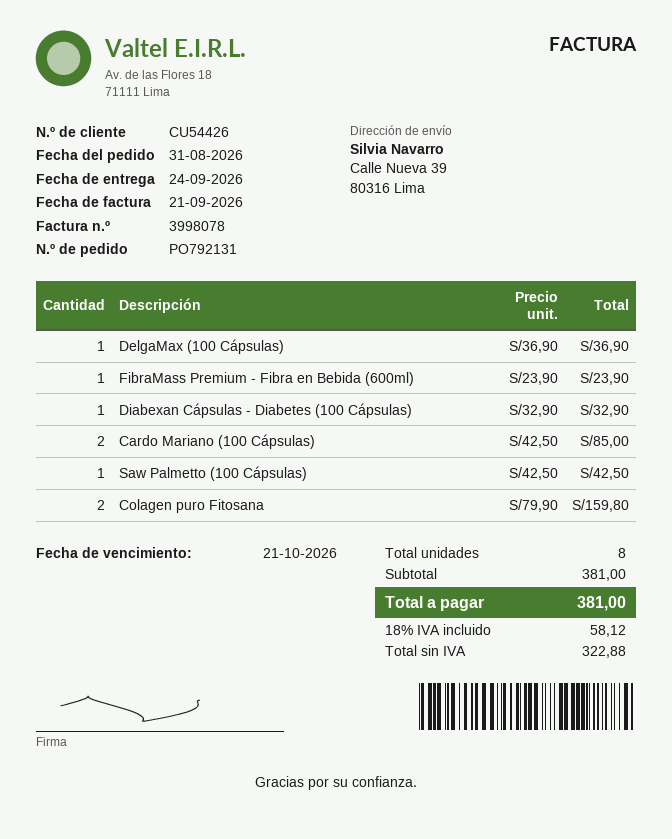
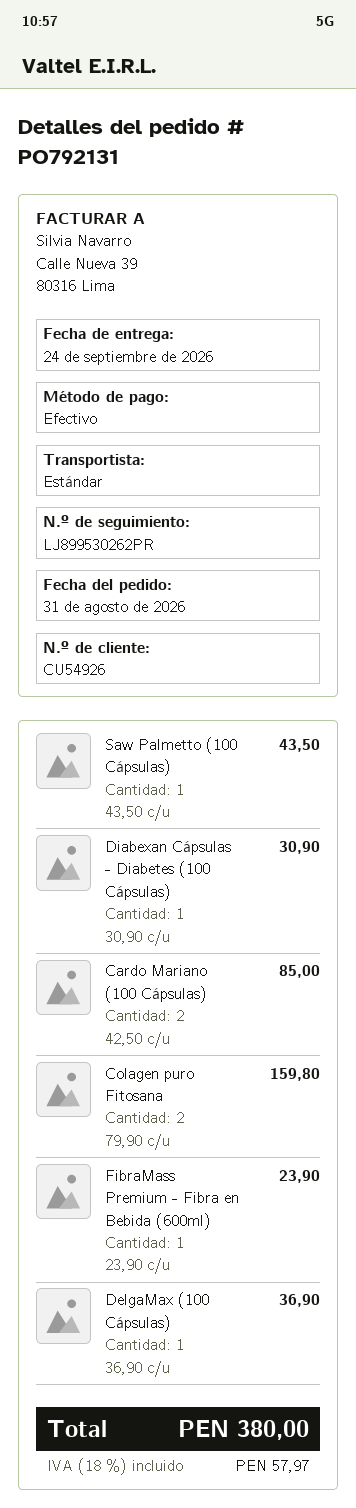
customer number: CU54426 -> CU54926
Diabexan Cápsulas - Diabetes (100 Cápsulas): 1 x 32.90 = 32.90 -> 1 x 30.90 = 30.90
Saw Palmetto (100 Cápsulas): 1 x 42.50 = 42.50 -> 1 x 43.50 = 43.50
tax: 18% = 58.12 -> 18% = 57.97
total: 381.00 -> 380.00

